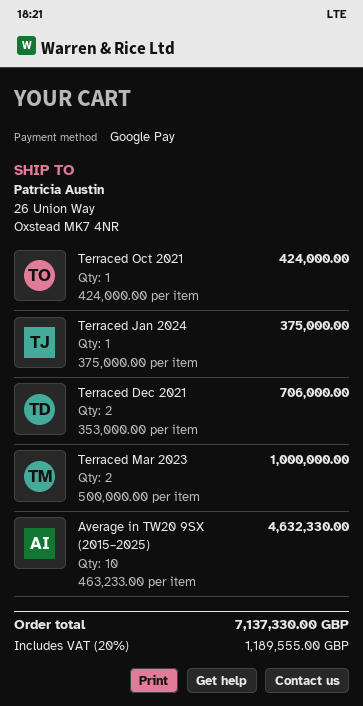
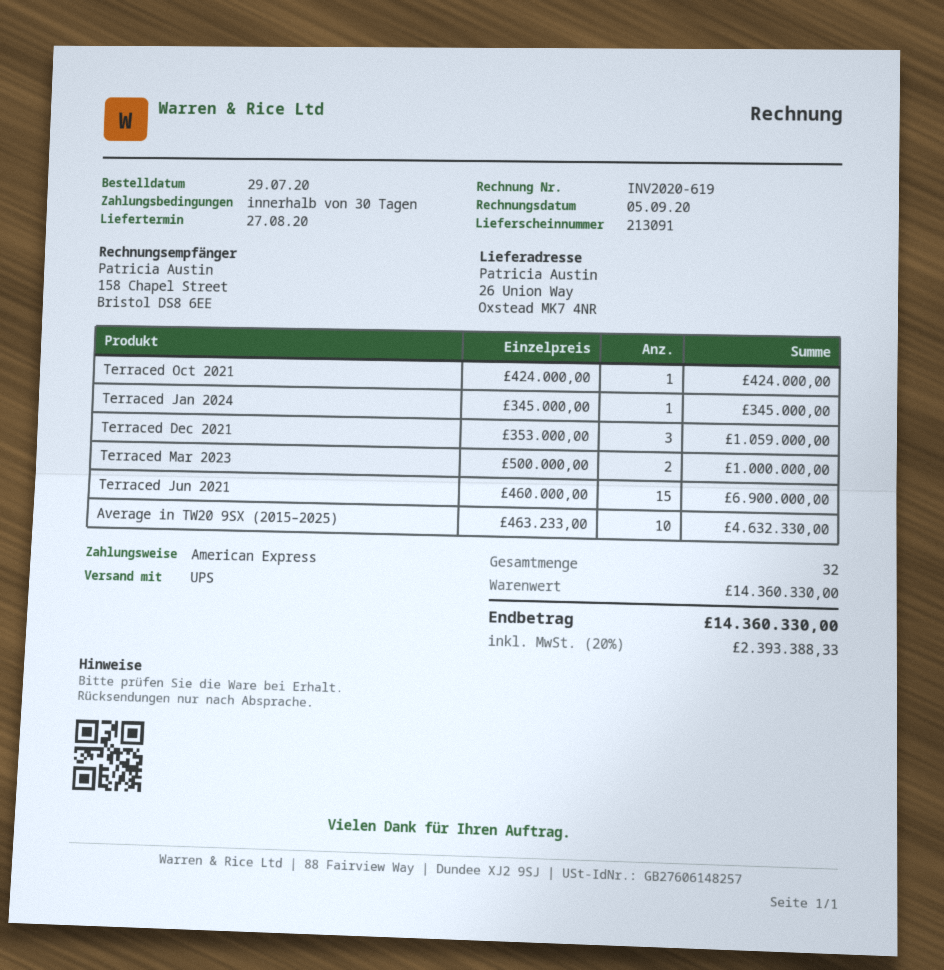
payment method: Google Pay -> American Express
Terraced Jan 2024: 1 x 375000.00 = 375000.00 -> 1 x 345000.00 = 345000.00
Terraced Dec 2021: 2 x 353000.00 = 706000.00 -> 3 x 353000.00 = 1059000.00
Terraced Jun 2021: none -> 15 x 460000.00 = 6900000.00
tax: 20% = 1189555.00 -> 20% = 2393388.33
total: 7137330.00 -> 14360330.00

